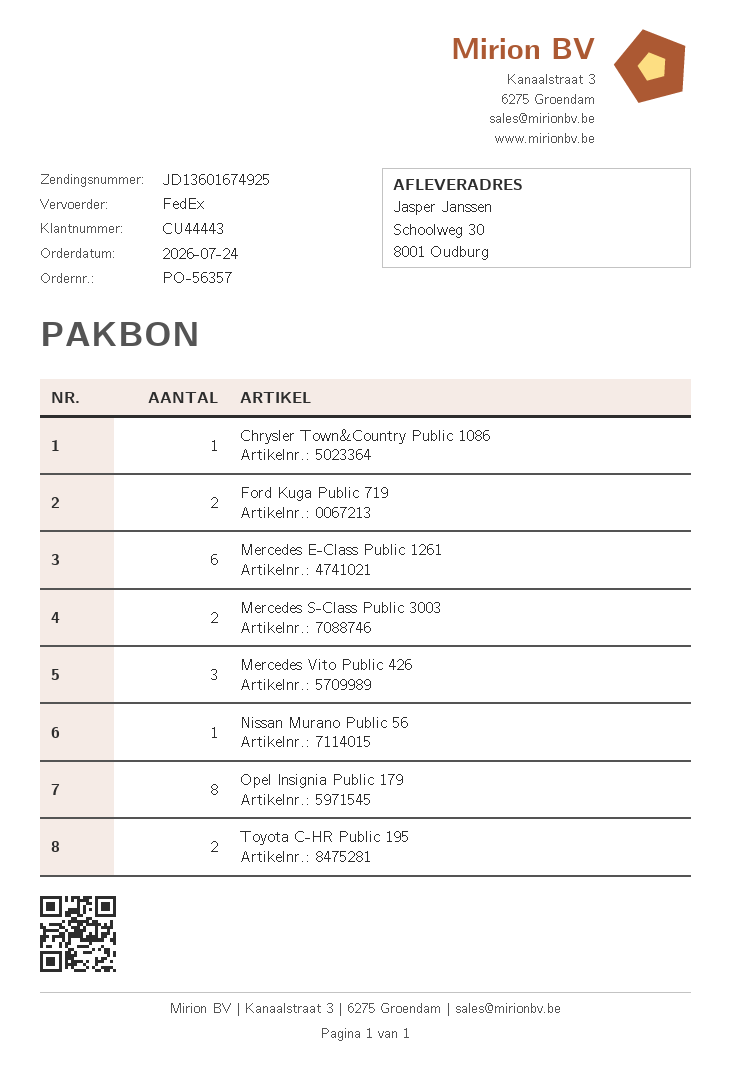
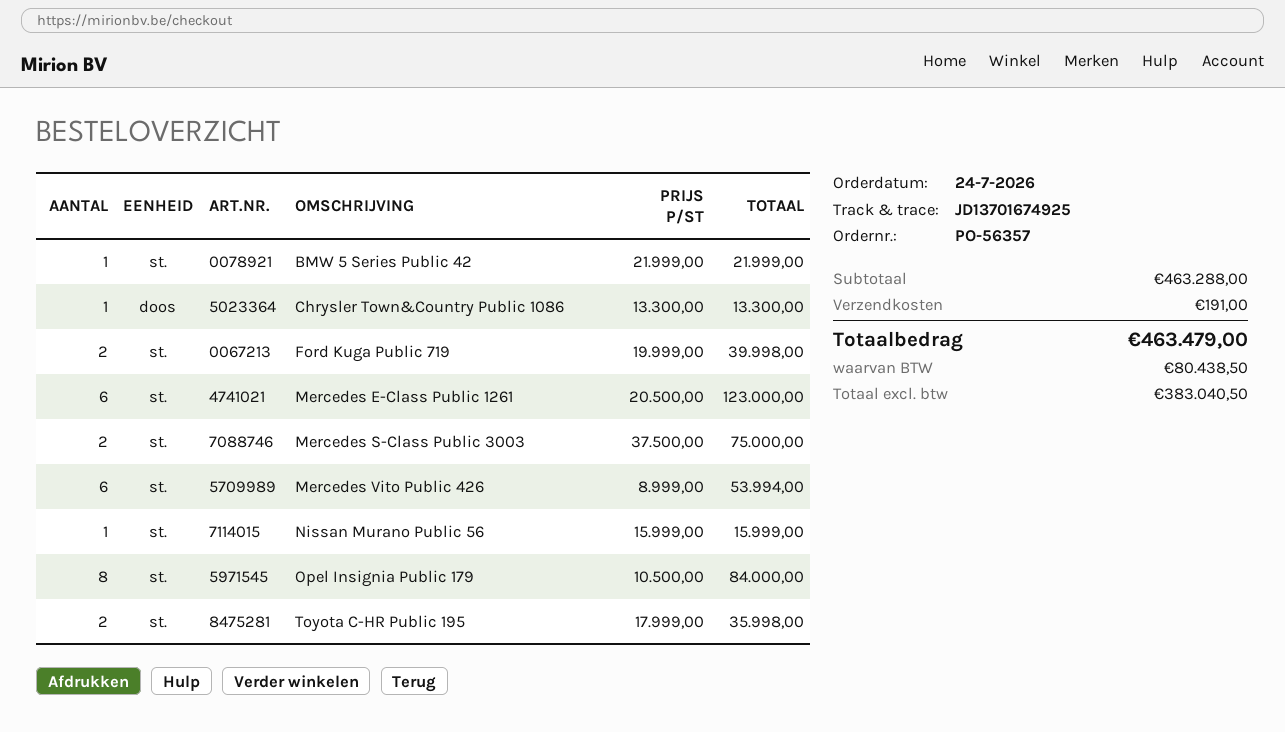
tracking number: JD13601674925 -> JD13701674925
Mercedes Vito Public 426: 3 -> 6
BMW 5 Series Public 42: none -> 1

